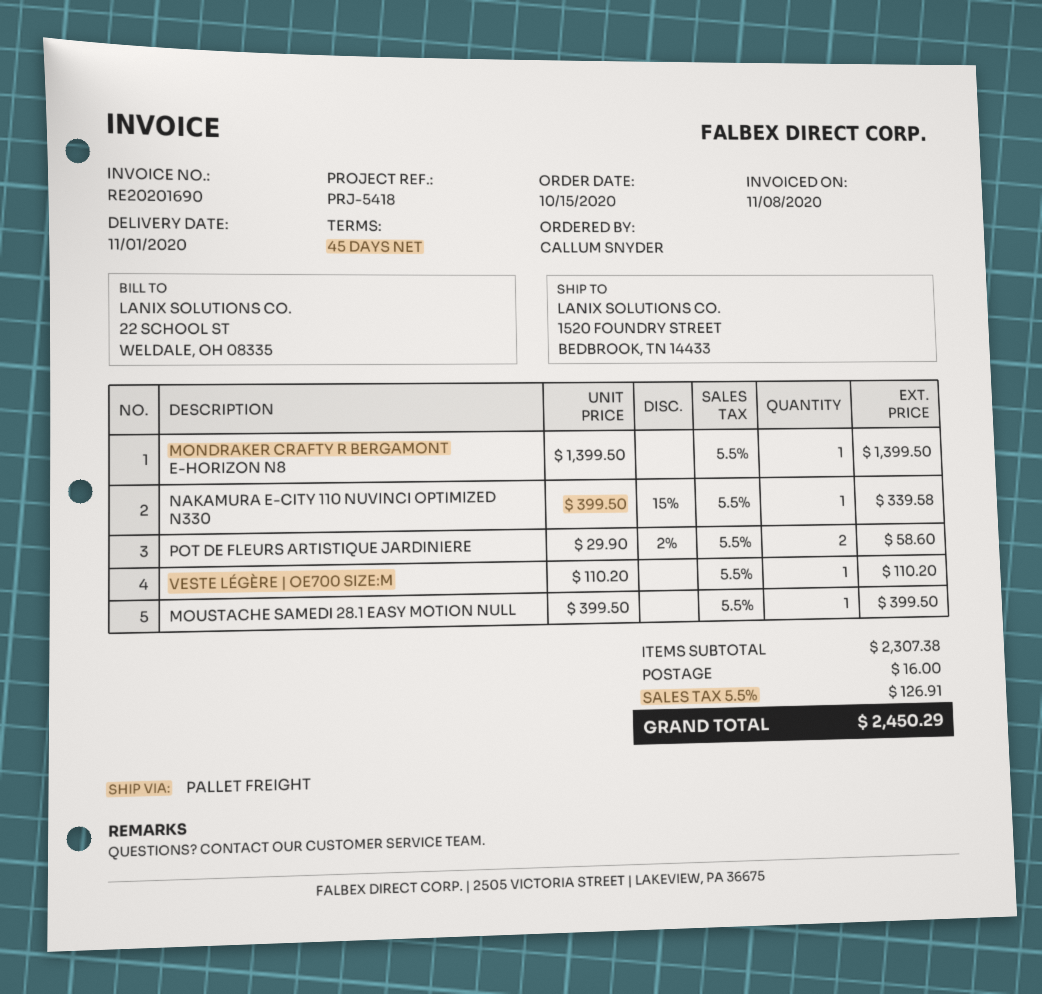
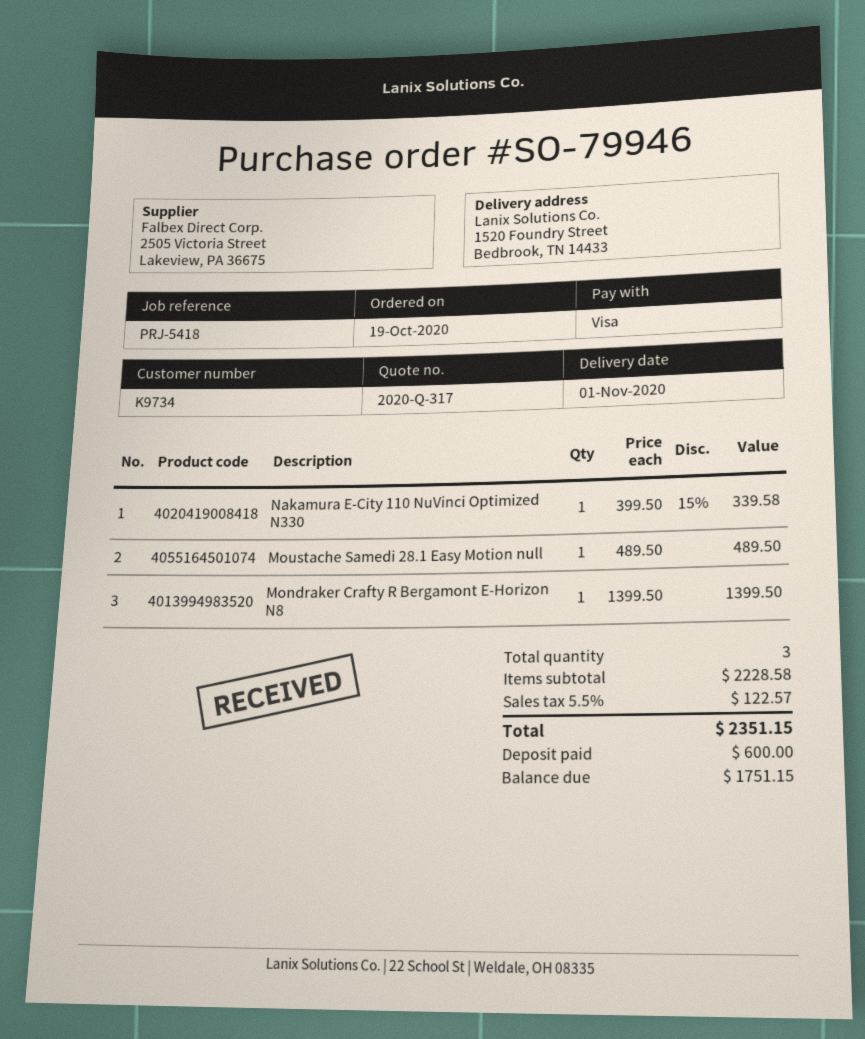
order date: 2020-10-15 -> 2020-10-19
POT DE FLEURS ARTISTIQUE JARDINIERE: 2 x 29.90 - 2% = 58.60 -> none
VESTE LÉGÈRE | OE700 SIZE:M: 1 x 110.20 = 110.20 -> none
MOUSTACHE SAMEDI 28.1 EASY MOTION NULL: 1 x 399.50 = 399.50 -> 1 x 489.50 = 489.50
subtotal: 2307.38 -> 2228.58
shipping: 16.00 -> none
tax: 5.5% = 126.91 -> 5.5% = 122.57
total: 2450.29 -> 2351.15

